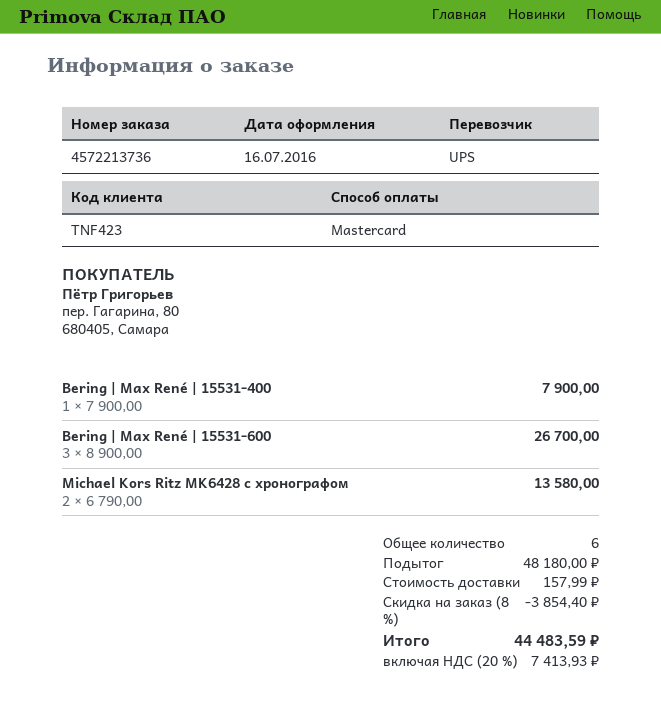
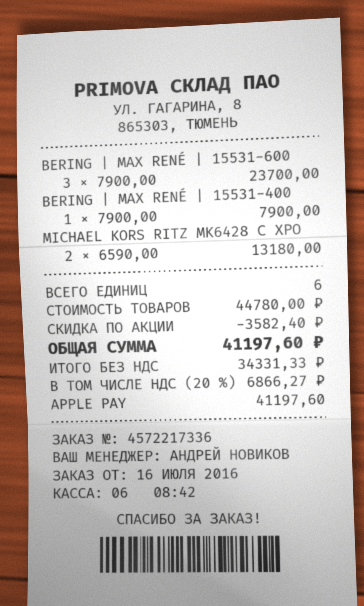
order number: 4572213736 -> 4572217336
payment method: Mastercard -> Apple Pay
Bering | Max René | 15531-600: 3 x 8900.00 = 26700.00 -> 3 x 7900.00 = 23700.00
Michael Kors Ritz MK6428 с хронографом: 2 x 6790.00 = 13580.00 -> 2 x 6590.00 = 13180.00
subtotal: 48180.00 -> 44780.00
discount: 3854.40 -> 3582.40
shipping: 157.99 -> none
tax: 20% = 7413.93 -> 20% = 6866.27
total: 44483.59 -> 41197.60

